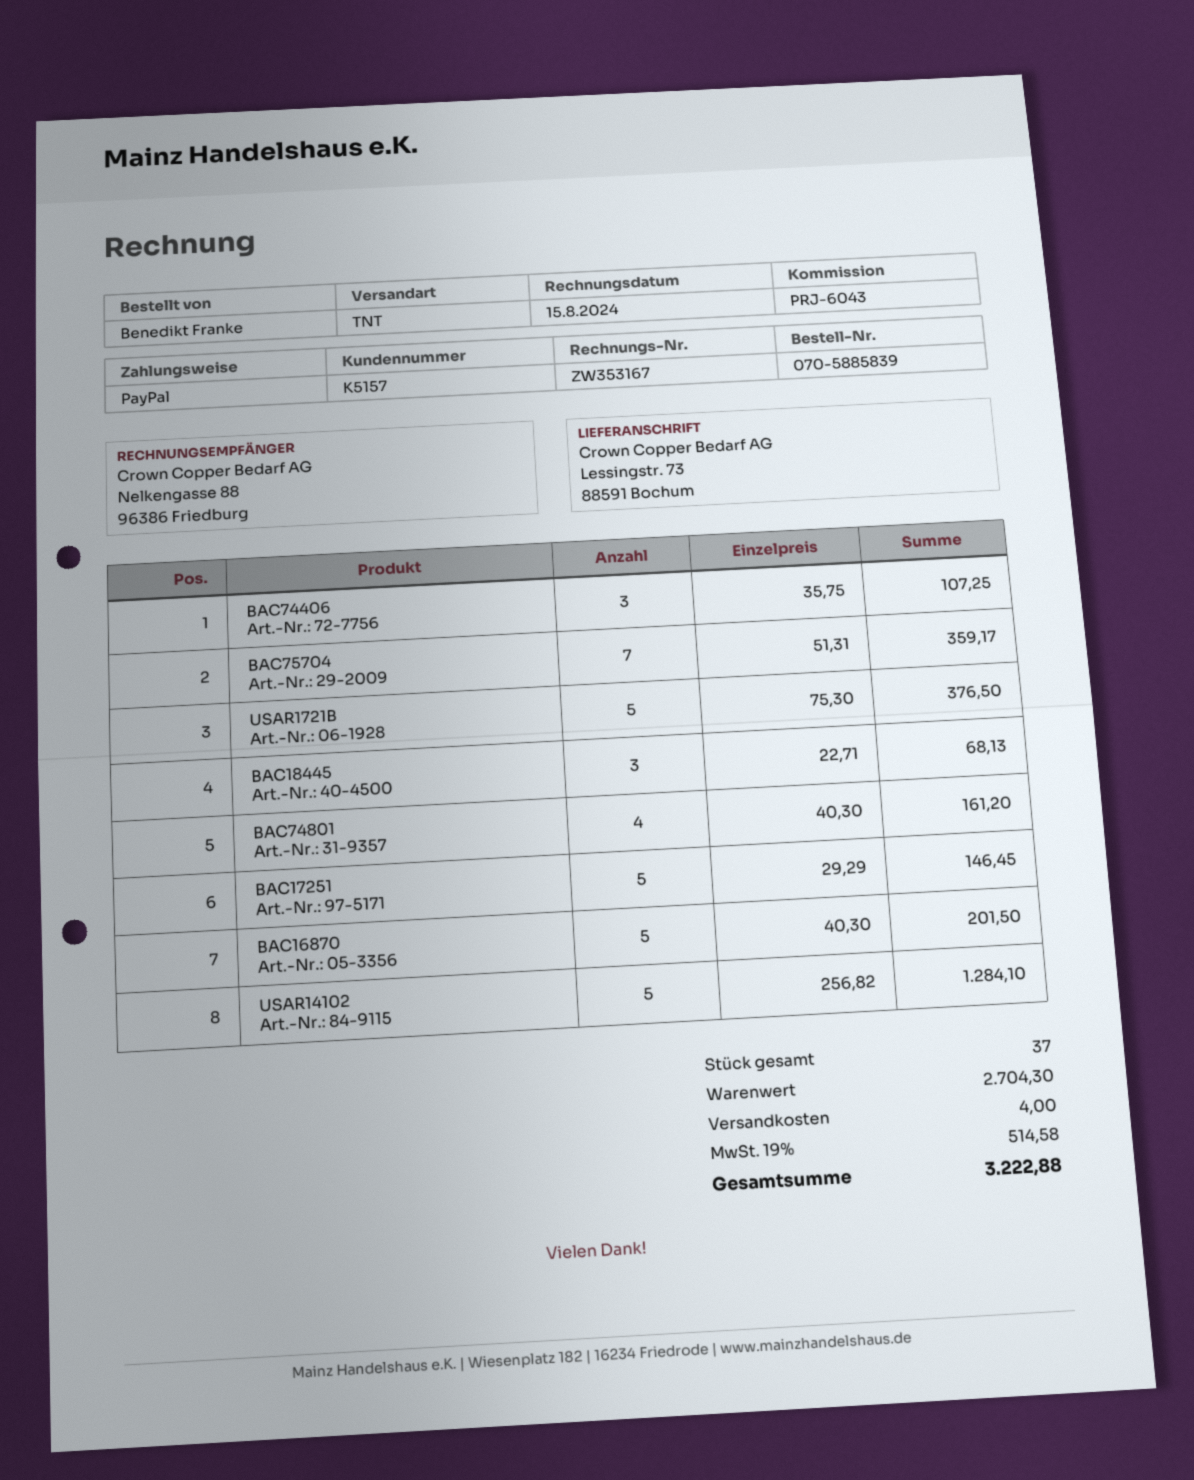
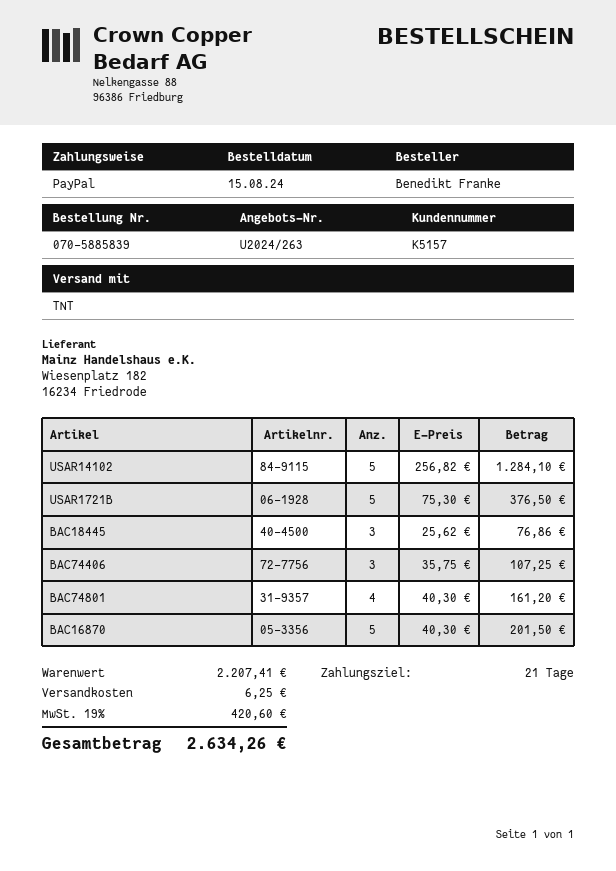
BAC75704: 7 x 51.31 = 359.17 -> none
BAC18445: 3 x 22.71 = 68.13 -> 3 x 25.62 = 76.86
BAC17251: 5 x 29.29 = 146.45 -> none
subtotal: 2704.30 -> 2207.41
shipping: 4.00 -> 6.25
tax: 19% = 514.58 -> 19% = 420.60
total: 3222.88 -> 2634.26

